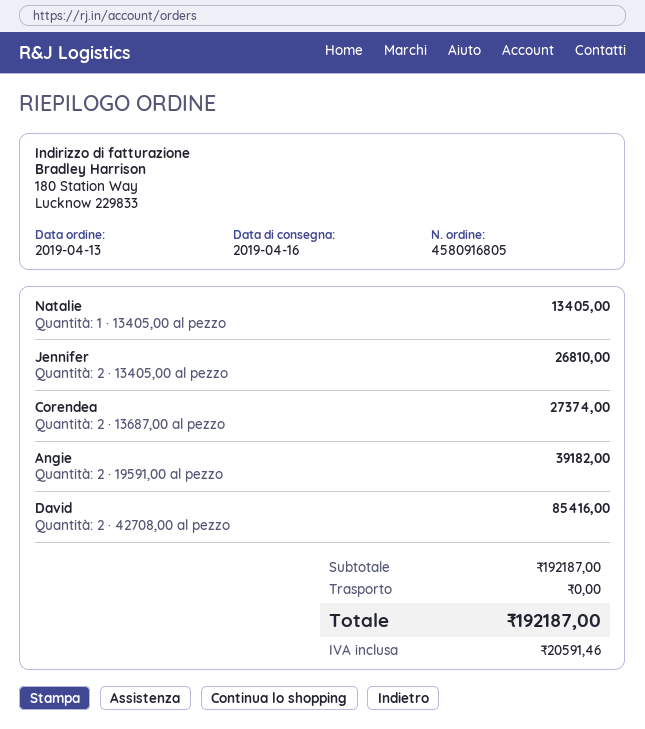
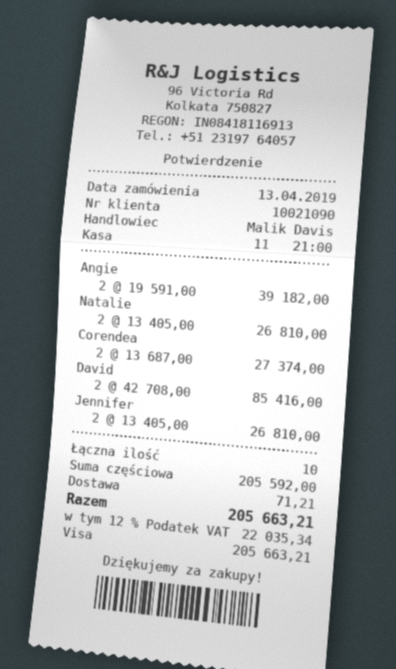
Natalie: 1 x 13405.00 = 13405.00 -> 2 x 13405.00 = 26810.00
subtotal: 192187.00 -> 205592.00
shipping: 0.00 -> 71.21
tax: 20591.46 -> 22035.34
total: 192187.00 -> 205663.21

